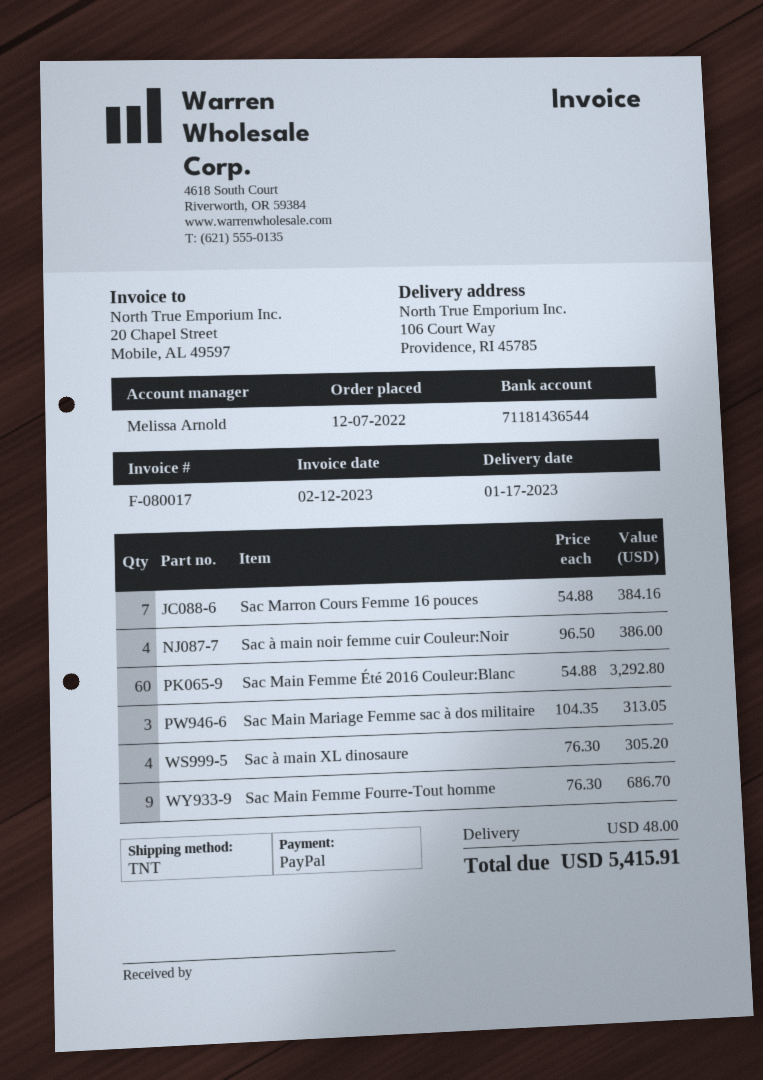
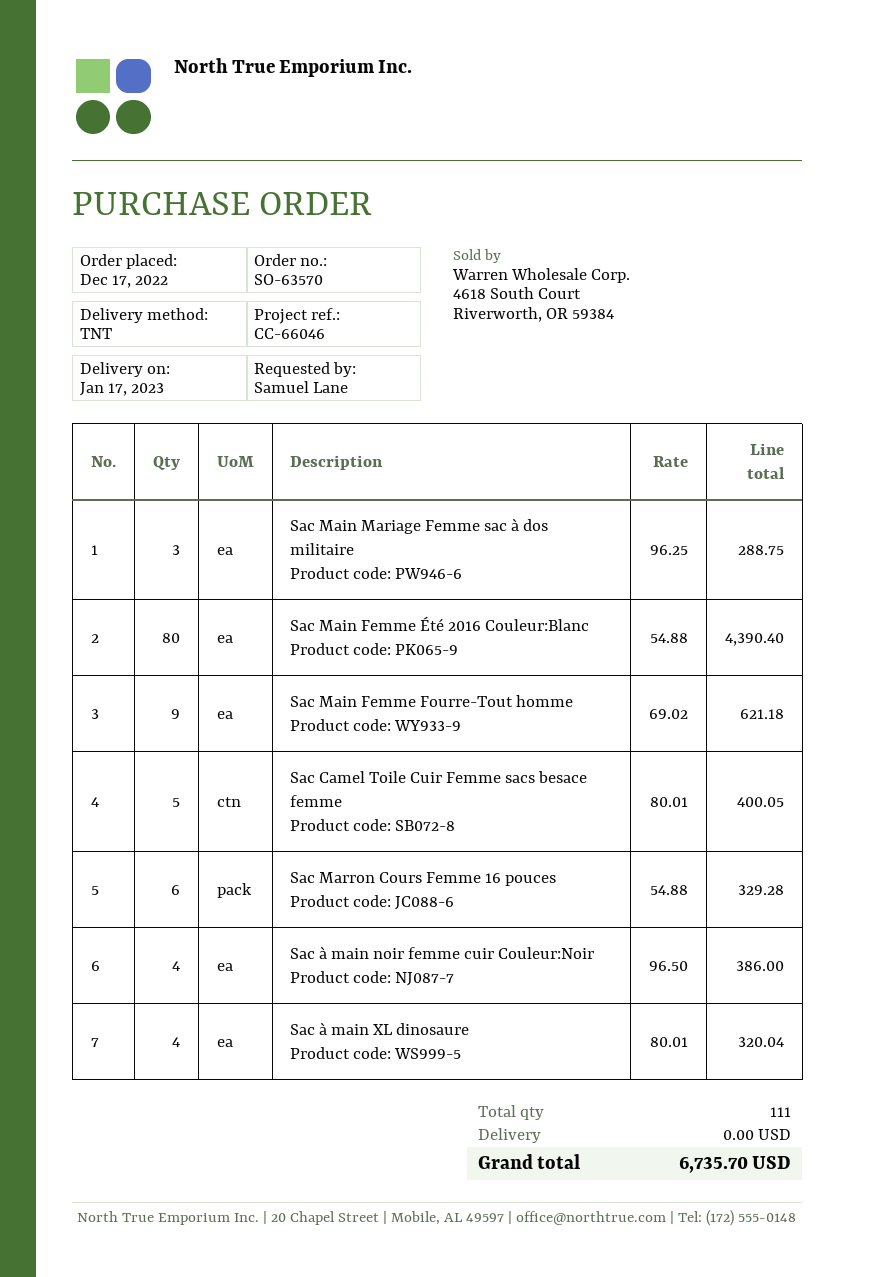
order date: 2022-12-07 -> 2022-12-17
Sac Marron Cours Femme 16 pouces: 7 x 54.88 = 384.16 -> 6 x 54.88 = 329.28
Sac Main Femme Été 2016 Couleur:Blanc: 60 x 54.88 = 3292.80 -> 80 x 54.88 = 4390.40
Sac Main Mariage Femme sac à dos militaire: 3 x 104.35 = 313.05 -> 3 x 96.25 = 288.75
Sac à main XL dinosaure: 4 x 76.30 = 305.20 -> 4 x 80.01 = 320.04
Sac Main Femme Fourre-Tout homme: 9 x 76.30 = 686.70 -> 9 x 69.02 = 621.18
Sac Camel Toile Cuir Femme sacs besace femme: none -> 5 x 80.01 = 400.05
shipping: 48.00 -> 0.00
total: 5415.91 -> 6735.70

